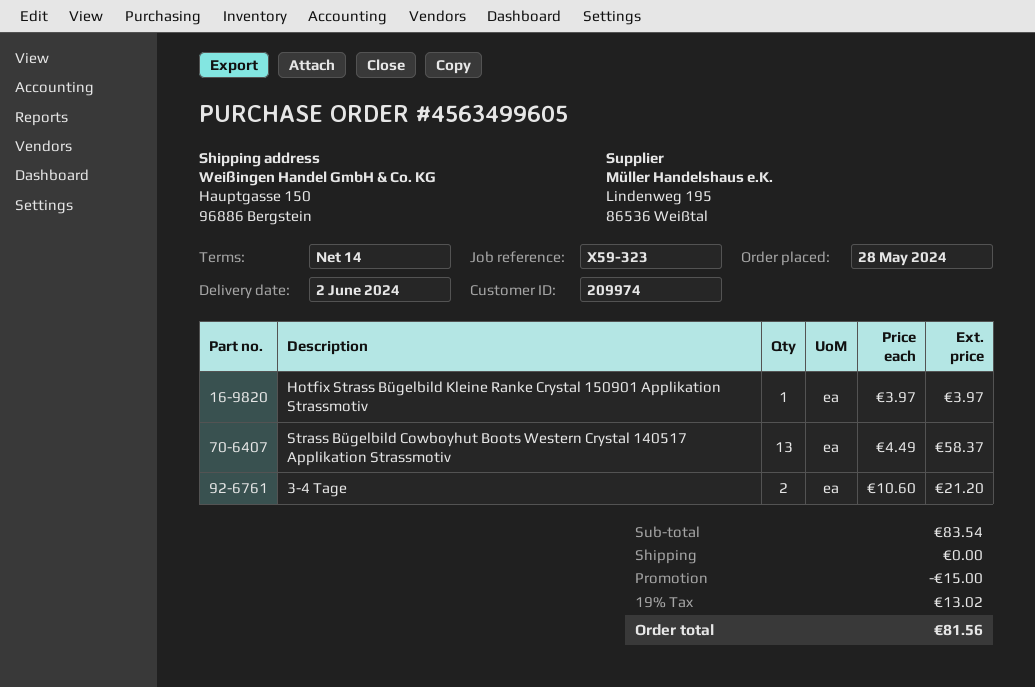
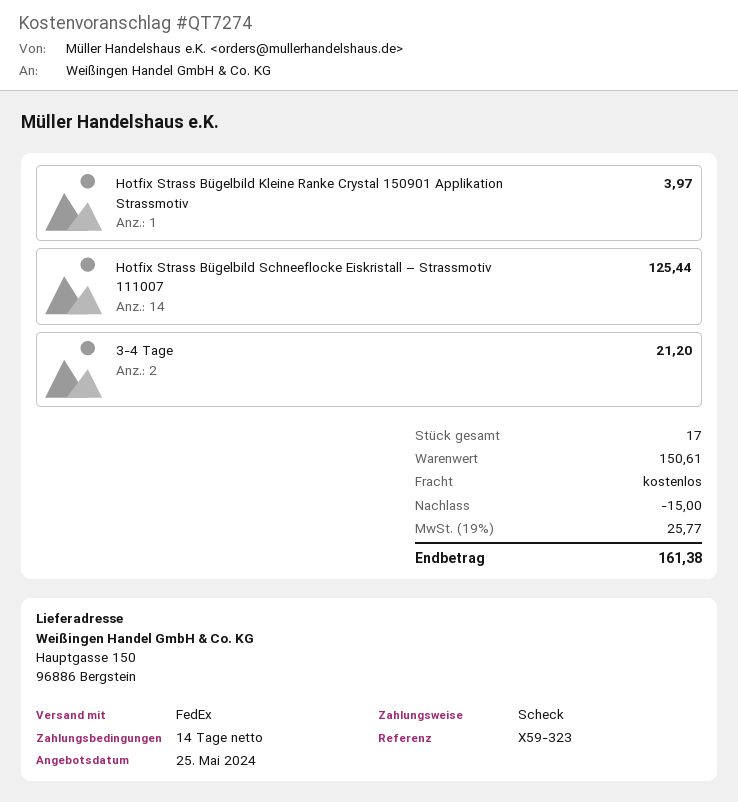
Strass Bügelbild Cowboyhut Boots Western Crystal 140517 Applikation Strassmotiv: 13 for 58.37 -> none
Hotfix Strass Bügelbild Schneeflocke Eiskristall – Strassmotiv 111007: none -> 14 for 125.44
subtotal: 83.54 -> 150.61
tax: 19% = 13.02 -> 19% = 25.77
total: 81.56 -> 161.38

